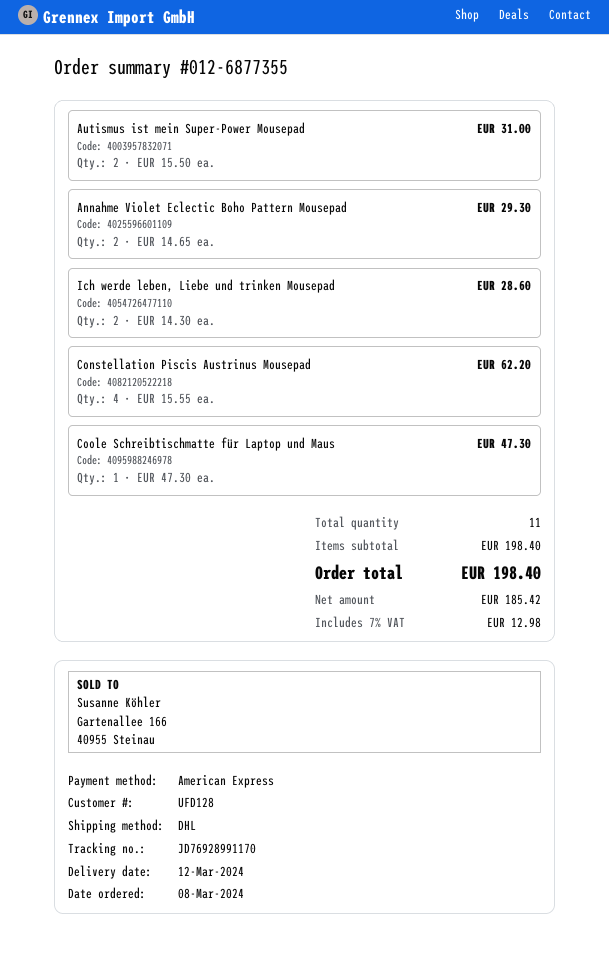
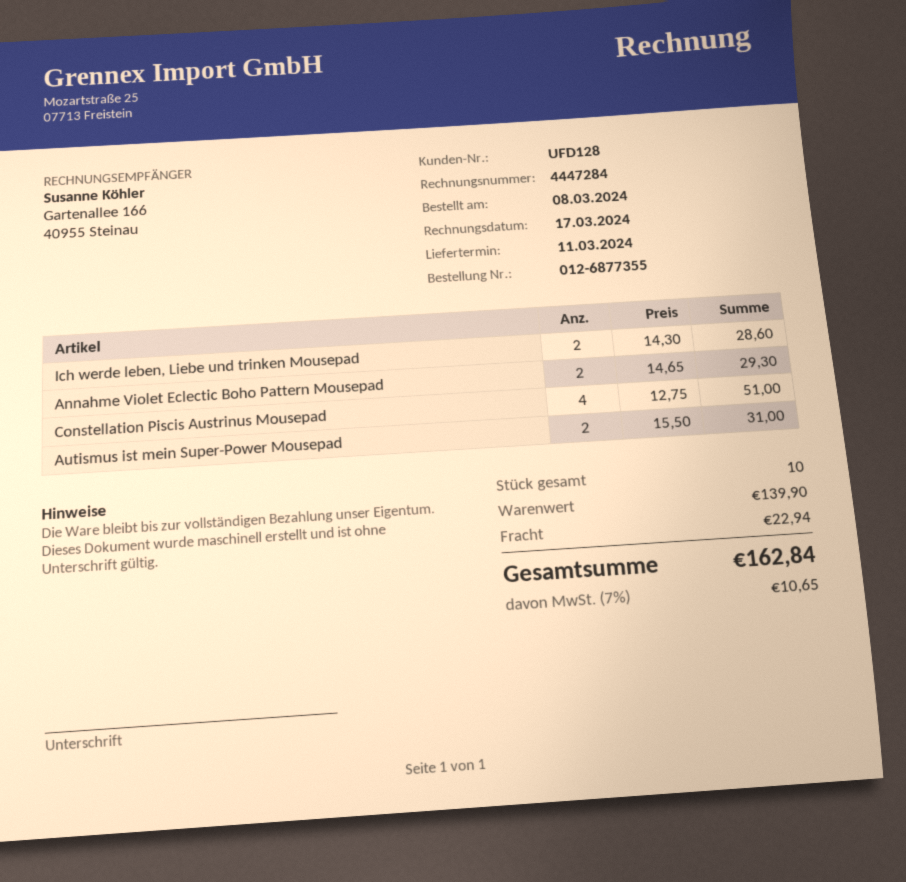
delivery date: 2024-03-12 -> 2024-03-11
Constellation Piscis Austrinus Mousepad: 4 x 15.55 = 62.20 -> 4 x 12.75 = 51.00
Coole Schreibtischmatte für Laptop und Maus: 1 x 47.30 = 47.30 -> none
total quantity: 11 -> 10
subtotal: 198.40 -> 139.90
shipping: none -> 22.94
tax: 7% = 12.98 -> 7% = 10.65
total: 198.40 -> 162.84

